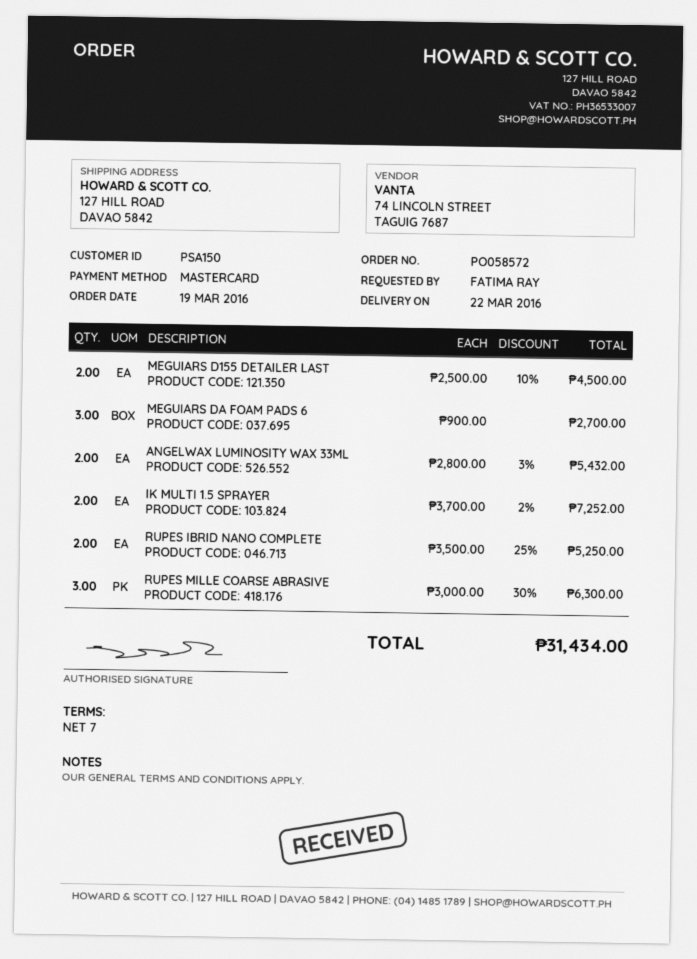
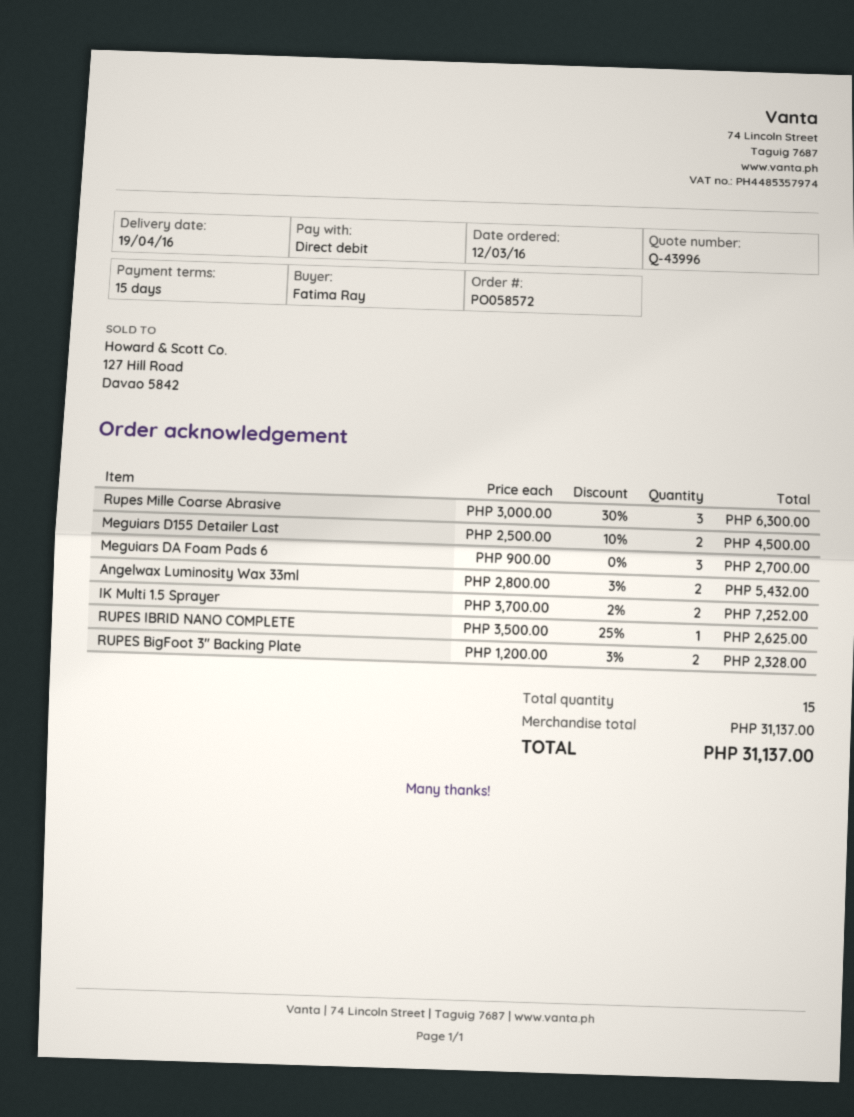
order date: 2016-03-19 -> 2016-03-12
delivery date: 2016-03-22 -> 2016-04-19
payment terms: 7 days -> 15 days
payment method: Mastercard -> direct debit
RUPES IBRID NANO COMPLETE: 2 x 3500.00 - 25% = 5250.00 -> 1 x 3500.00 - 25% = 2625.00
RUPES BigFoot 3" Backing Plate: none -> 2 x 1200.00 - 3% = 2328.00
total: 31434.00 -> 31137.00

